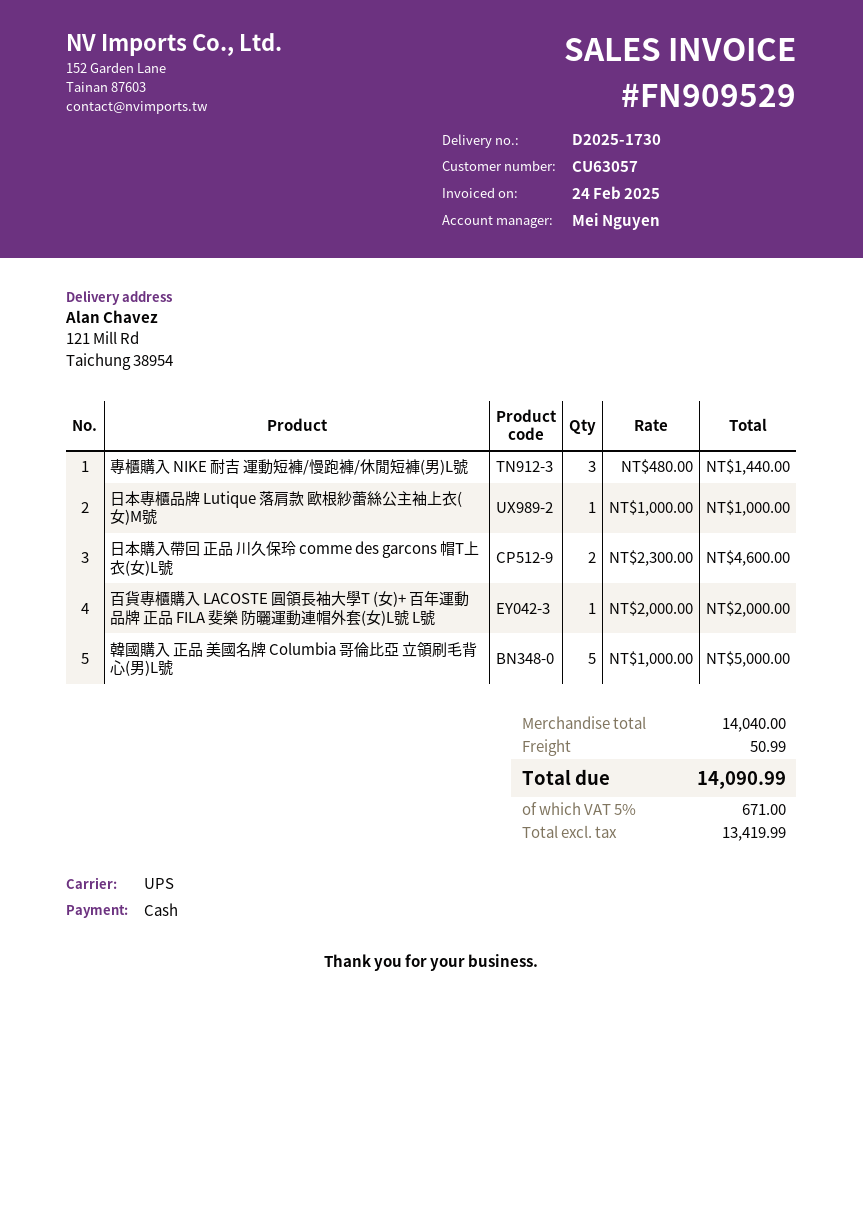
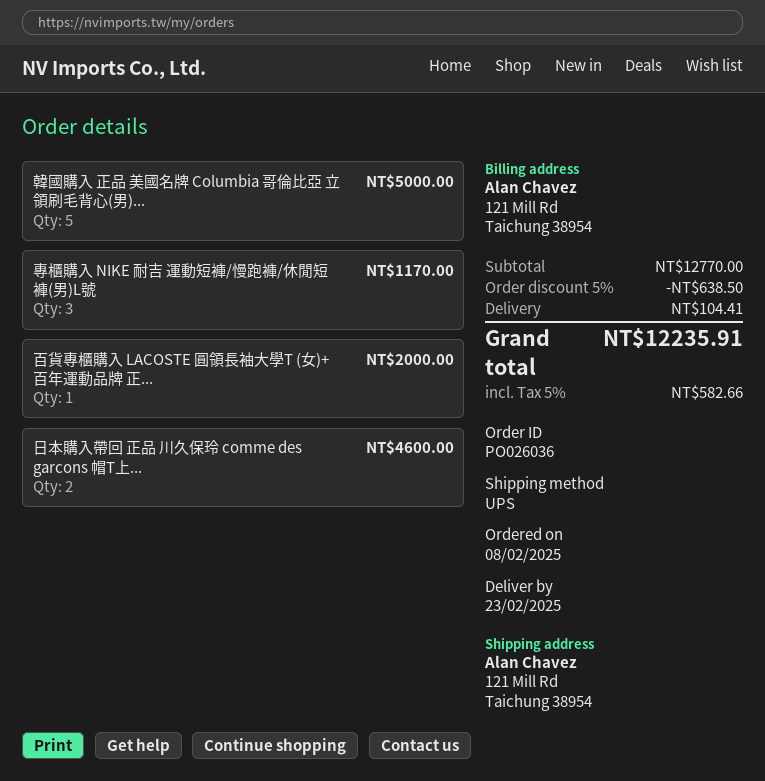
專櫃購入 NIKE 耐吉 運動短褲/慢跑褲/休閒短褲(男)L號: 3 for 1440.00 -> 3 for 1170.00
日本專櫃品牌 Lutique 落肩款 歐根紗蕾絲公主袖上衣(女)M號: 1 for 1000.00 -> none
subtotal: 14040.00 -> 12770.00
discount: none -> 5% = 638.50
shipping: 50.99 -> 104.41
tax: 5% = 671.00 -> 5% = 582.66
total: 14090.99 -> 12235.91

